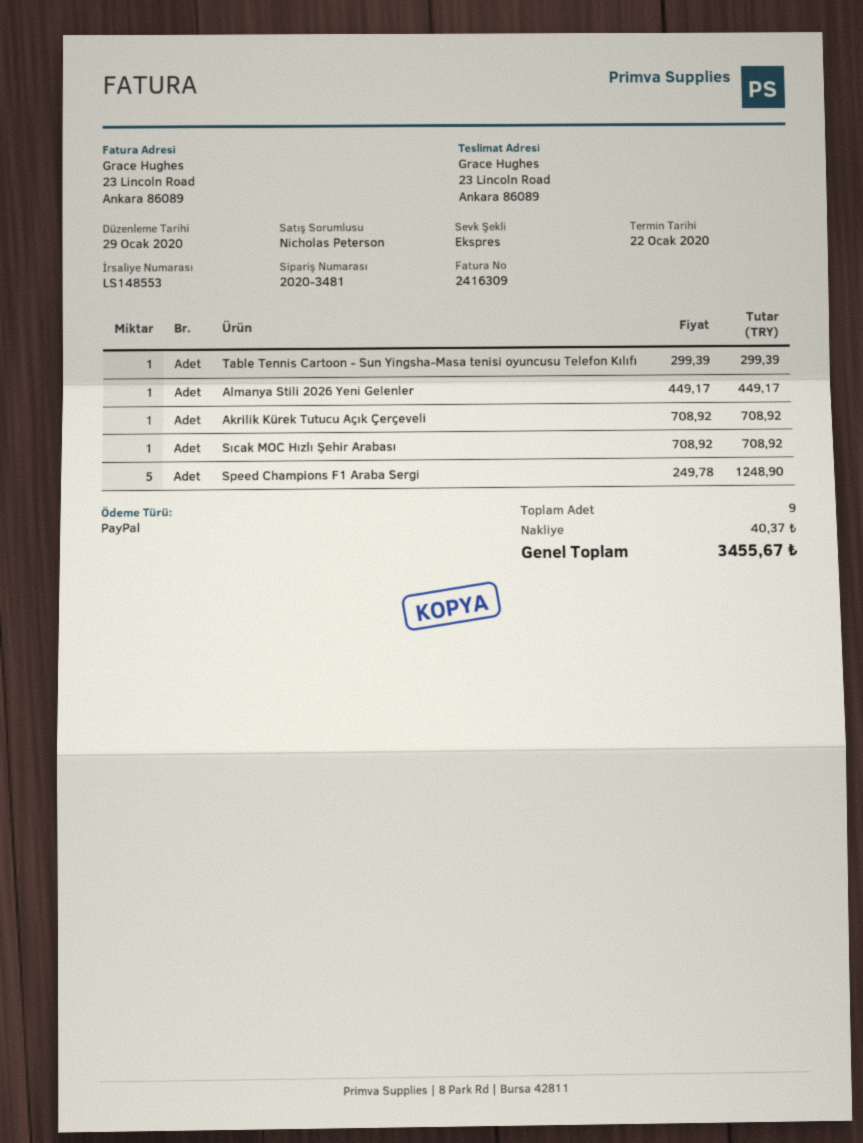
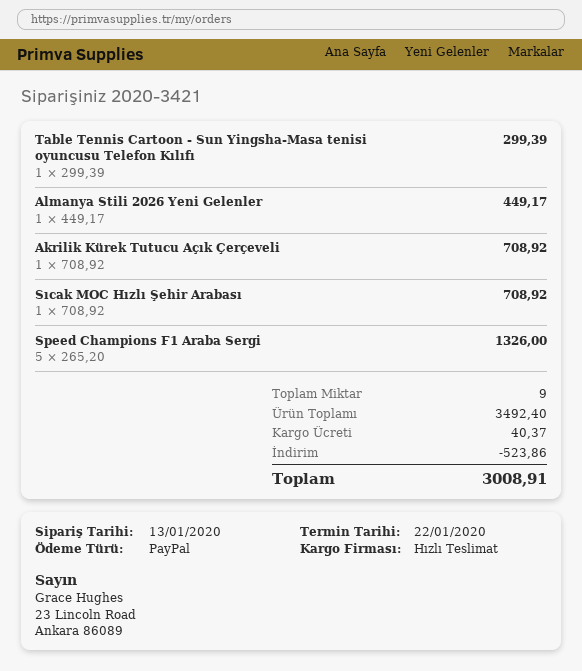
order number: 2020-3481 -> 2020-3421
Speed Champions F1 Araba Sergi: 5 x 249.78 = 1248.90 -> 5 x 265.20 = 1326.00
discount: none -> 523.86
total: 3455.67 -> 3008.91

